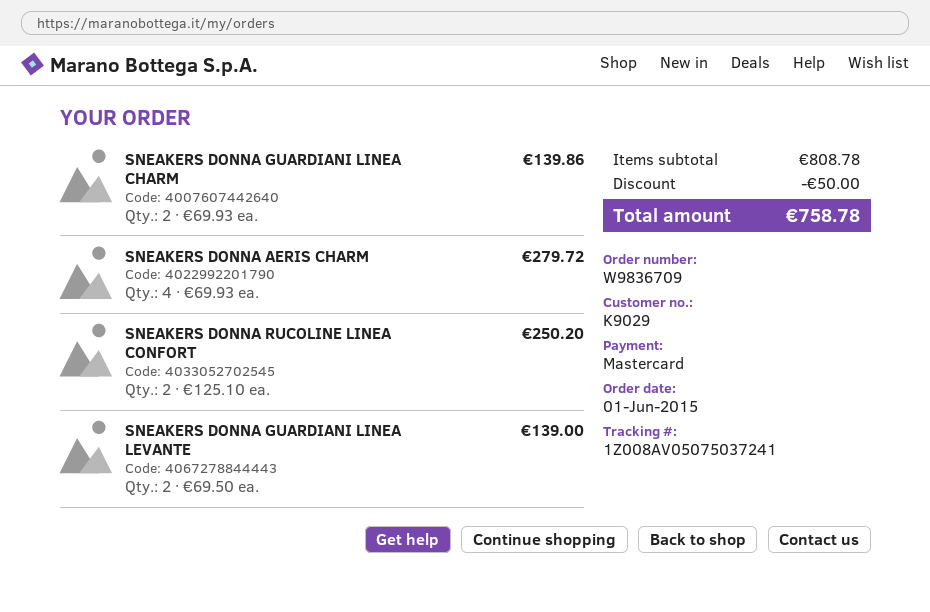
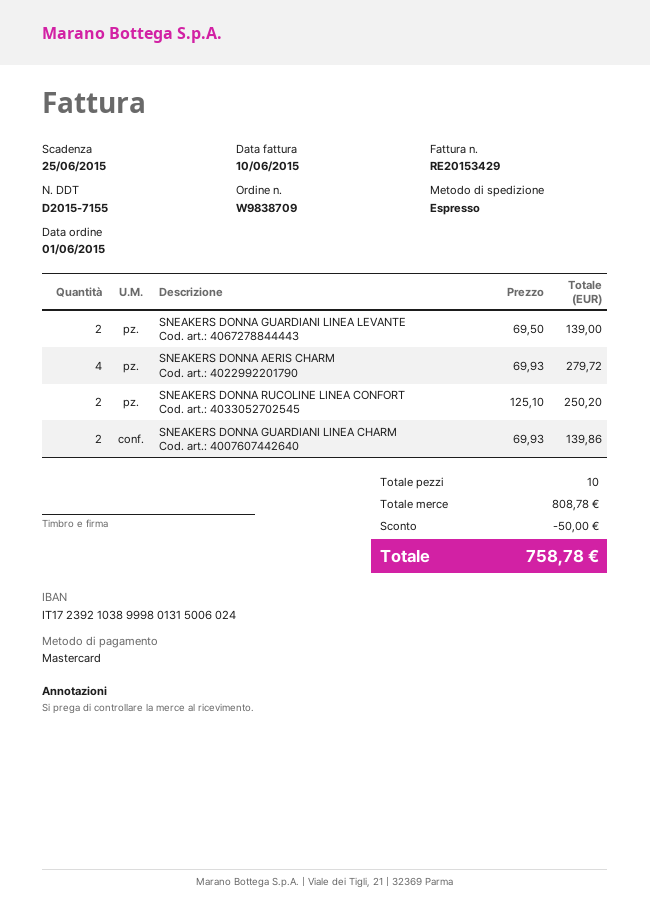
order number: W9836709 -> W9838709

